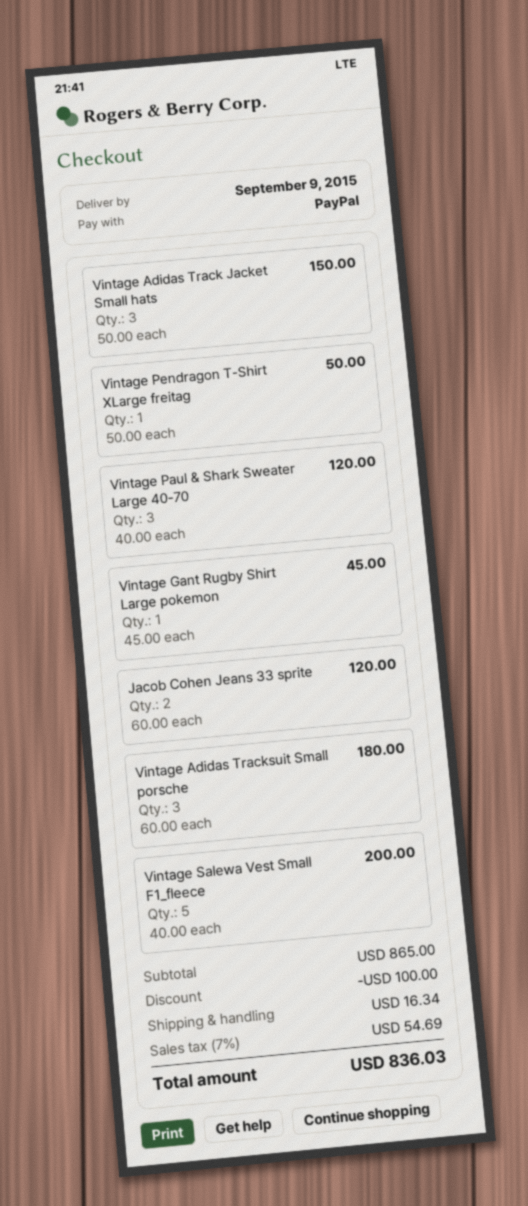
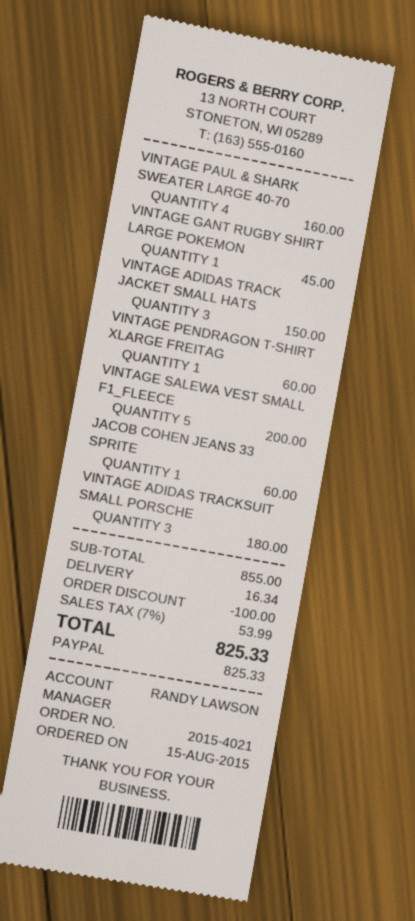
Vintage Pendragon T-Shirt XLarge freitag: 1 for 50.00 -> 1 for 60.00
Vintage Paul & Shark Sweater Large 40-70: 3 for 120.00 -> 4 for 160.00
Jacob Cohen Jeans 33 sprite: 2 for 120.00 -> 1 for 60.00
subtotal: 865.00 -> 855.00
tax: 7% = 54.69 -> 7% = 53.99
total: 836.03 -> 825.33

